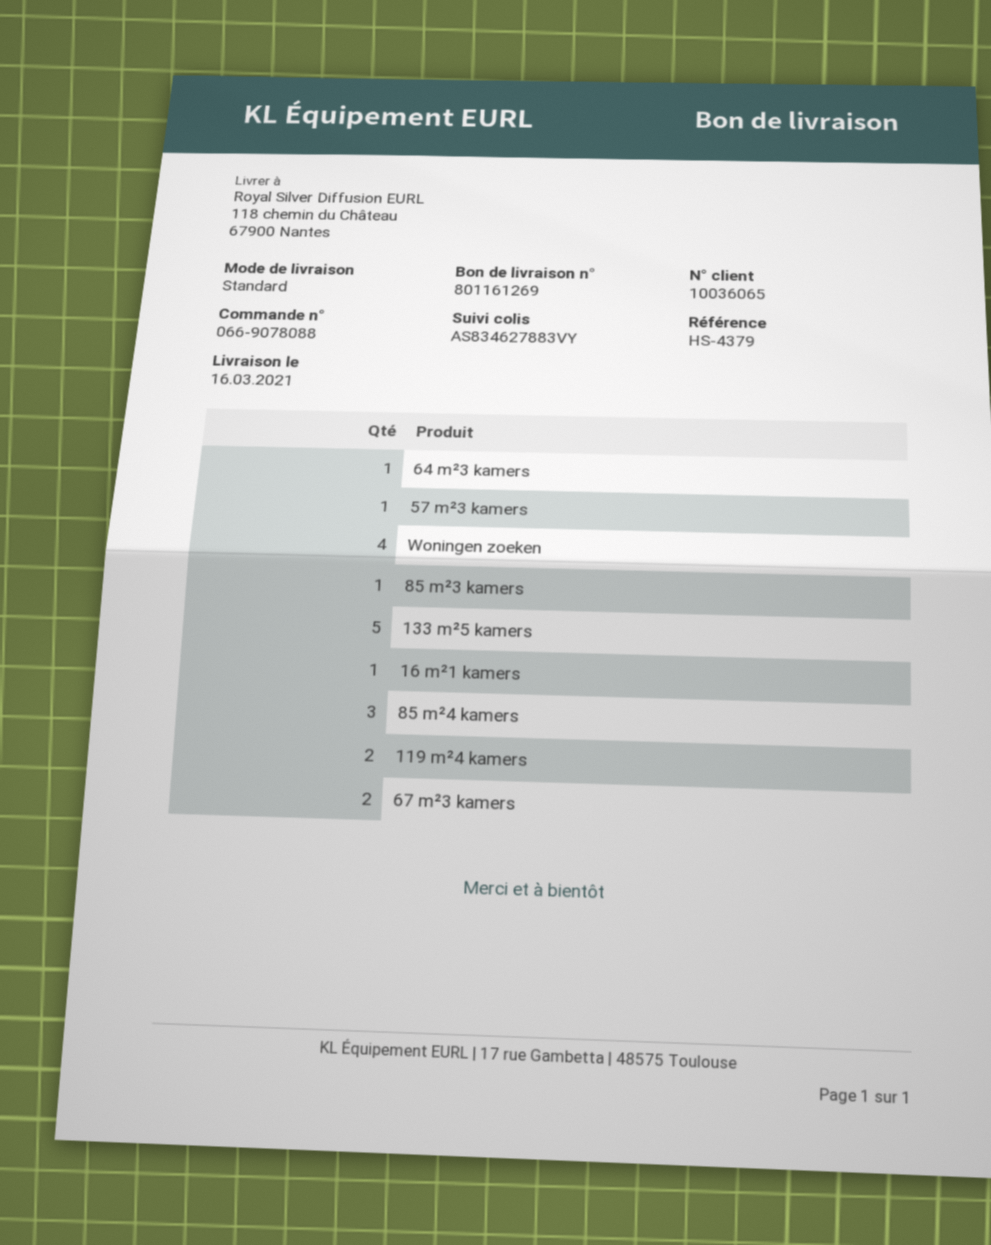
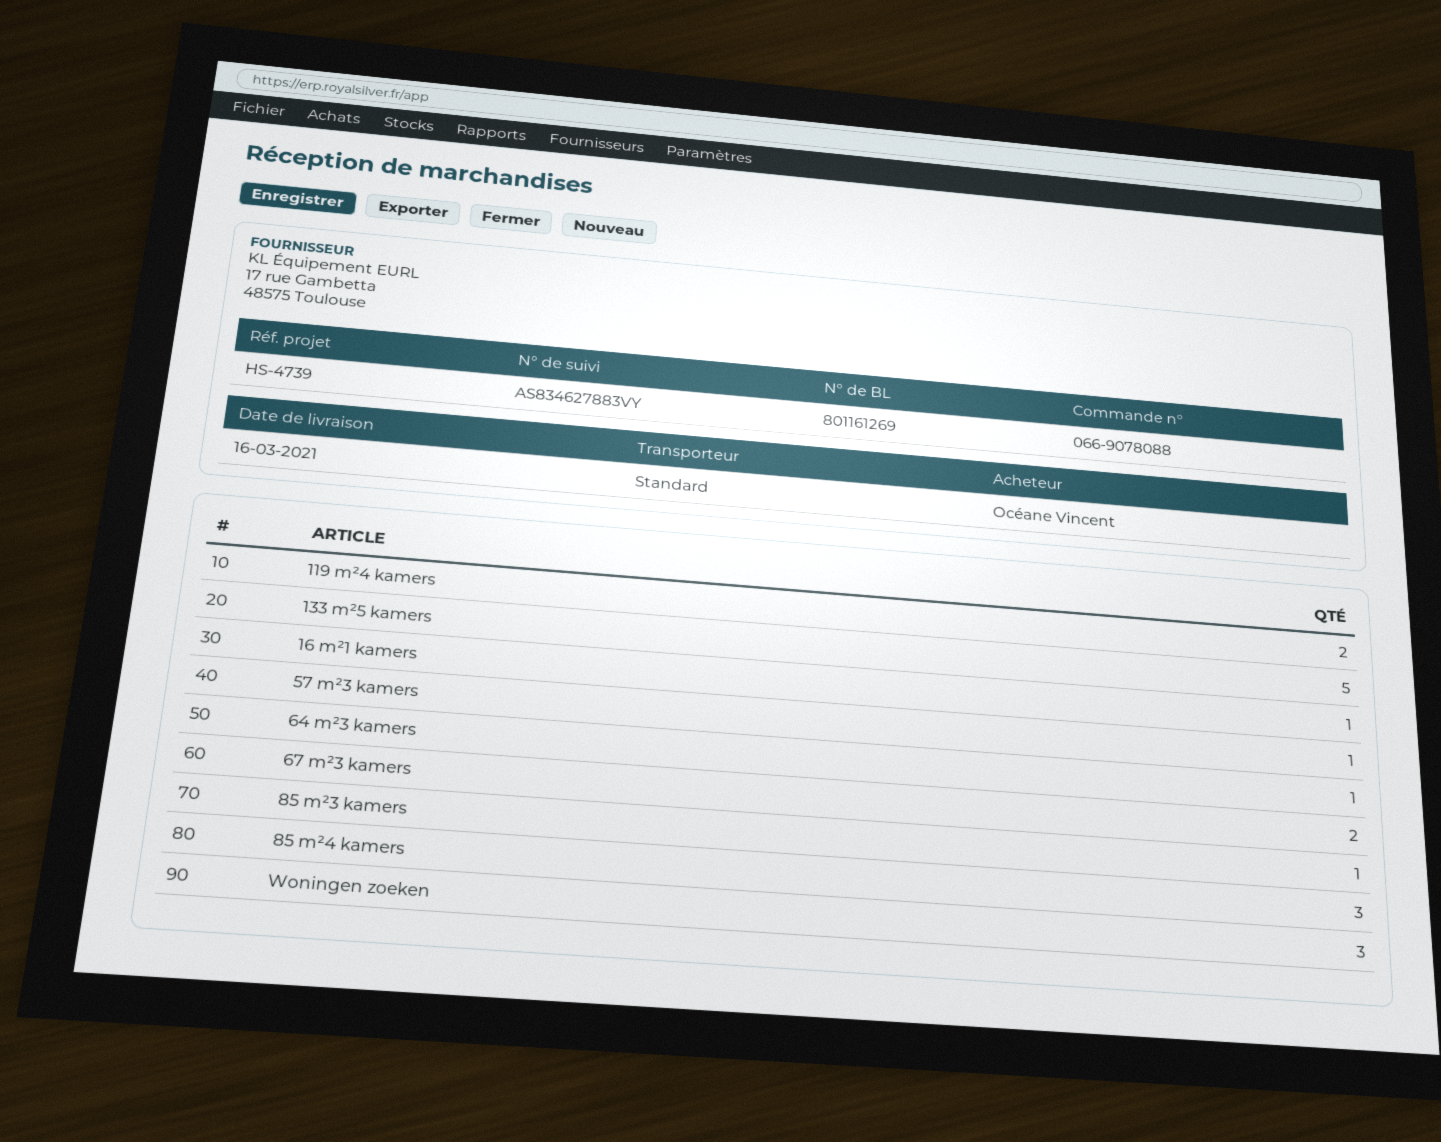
reference: HS-4379 -> HS-4739
Woningen zoeken: 4 -> 3

